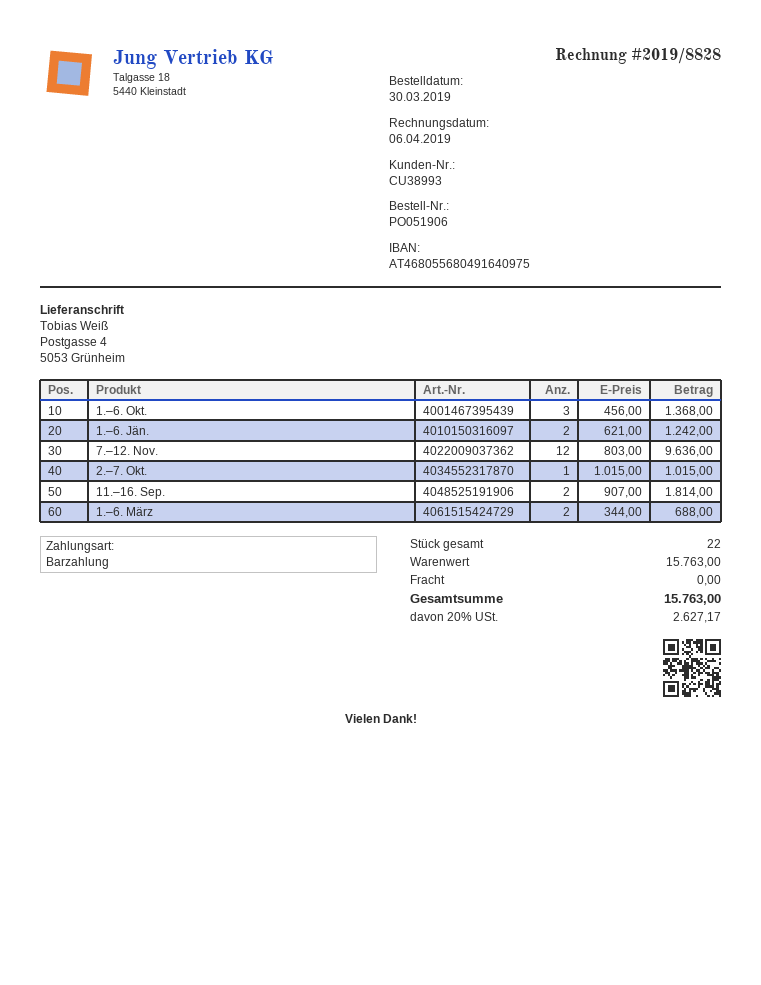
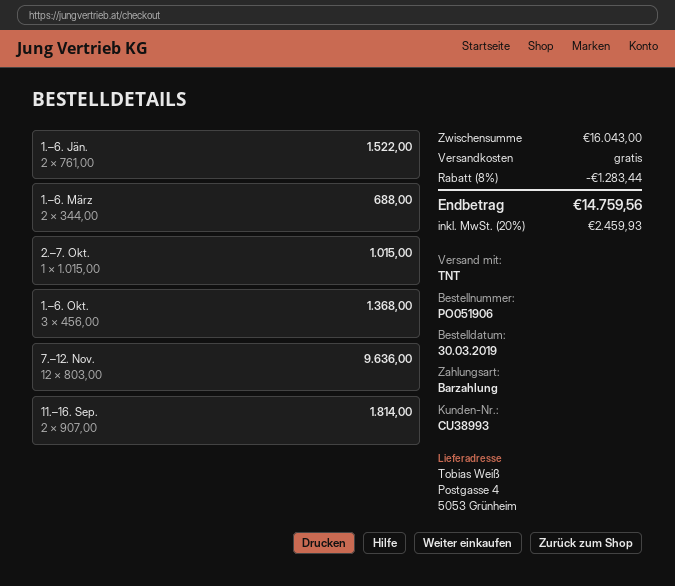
1.–6. Jän.: 2 x 621.00 = 1242.00 -> 2 x 761.00 = 1522.00
subtotal: 15763.00 -> 16043.00
discount: none -> 8% = 1283.44
tax: 20% = 2627.17 -> 20% = 2459.93
total: 15763.00 -> 14759.56

